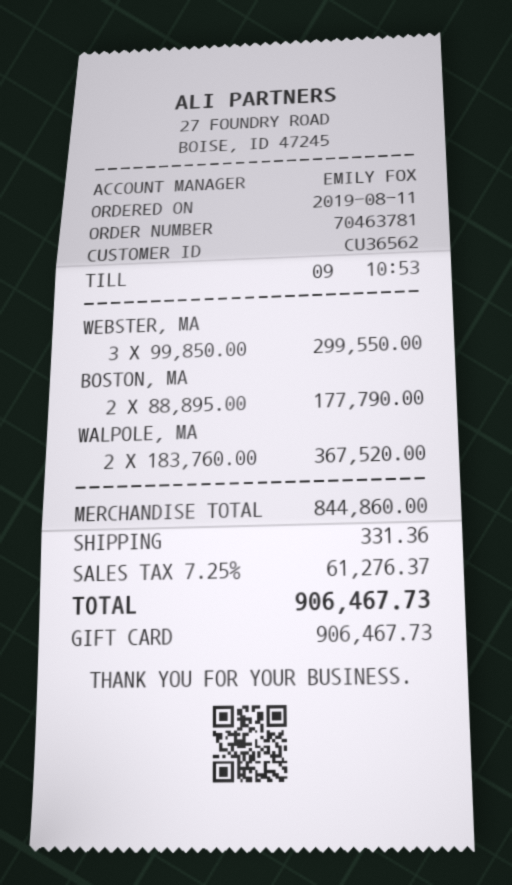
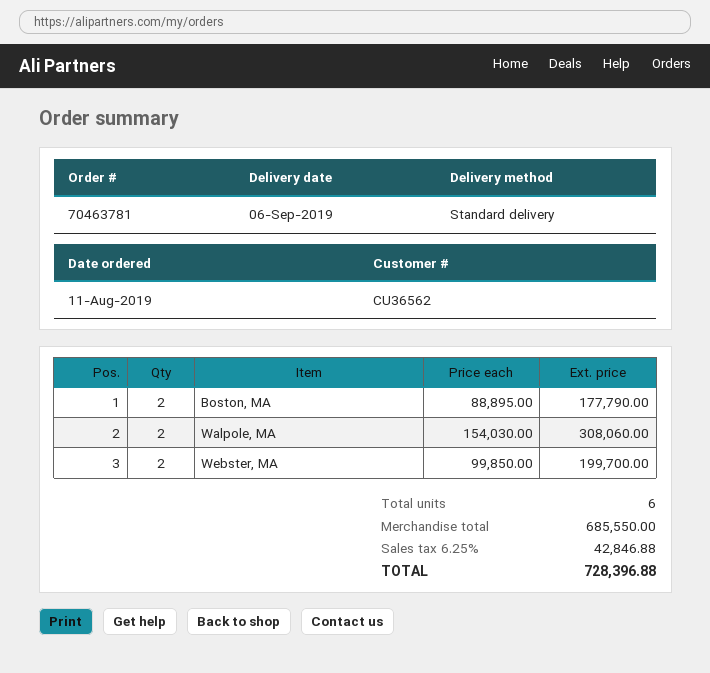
WEBSTER, MA: 3 x 99850.00 = 299550.00 -> 2 x 99850.00 = 199700.00
WALPOLE, MA: 2 x 183760.00 = 367520.00 -> 2 x 154030.00 = 308060.00
subtotal: 844860.00 -> 685550.00
shipping: 331.36 -> none
tax: 7.25% = 61276.37 -> 6.25% = 42846.88
total: 906467.73 -> 728396.88

